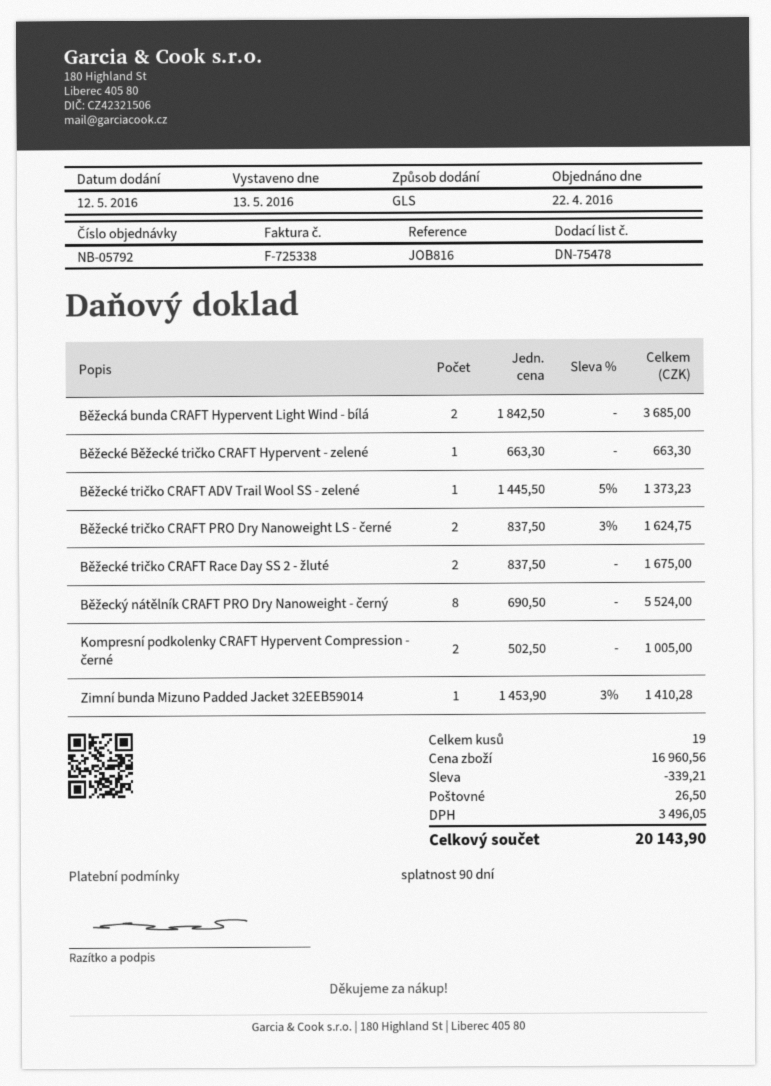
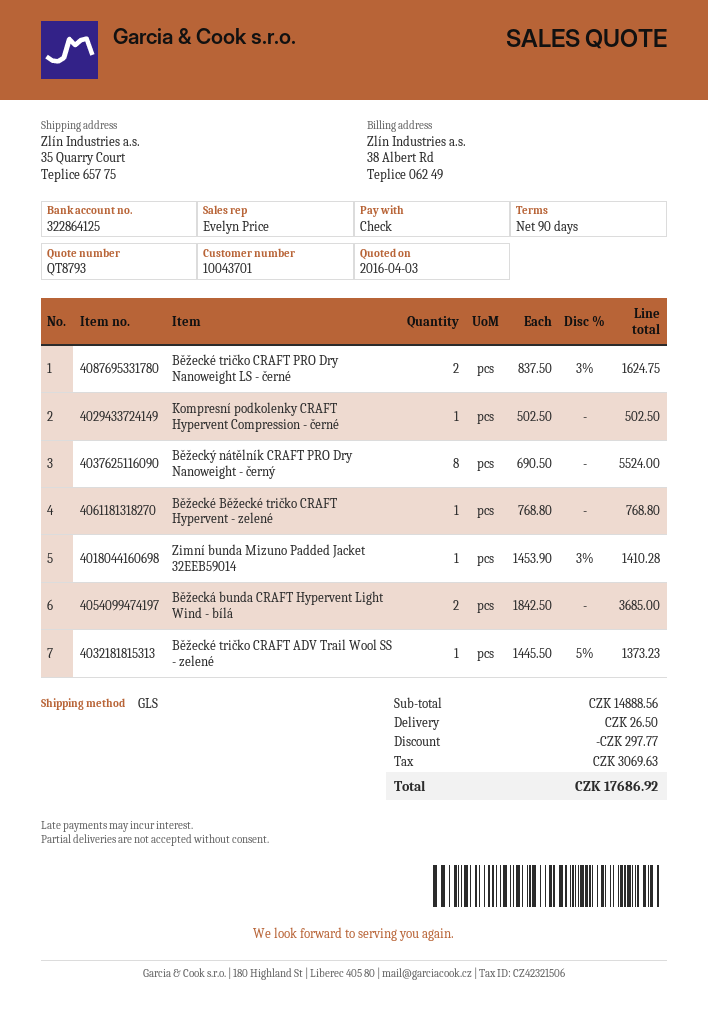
Běžecké Běžecké tričko CRAFT Hypervent - zelené: 1 x 663.30 = 663.30 -> 1 x 768.80 = 768.80
Běžecké tričko CRAFT Race Day SS 2 - žluté: 2 x 837.50 = 1675.00 -> none
Kompresní podkolenky CRAFT Hypervent Compression - černé: 2 x 502.50 = 1005.00 -> 1 x 502.50 = 502.50
subtotal: 16960.56 -> 14888.56
discount: 339.21 -> 297.77
tax: 3496.05 -> 3069.63
total: 20143.90 -> 17686.92

